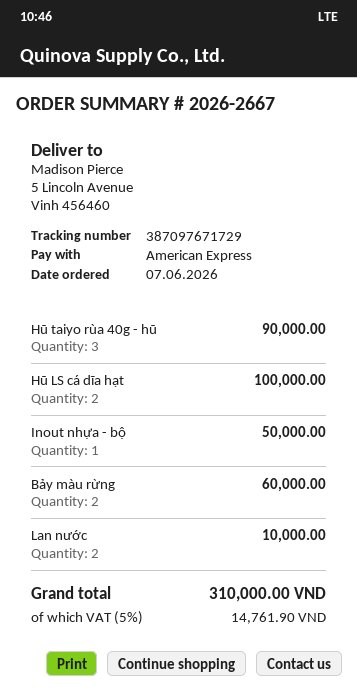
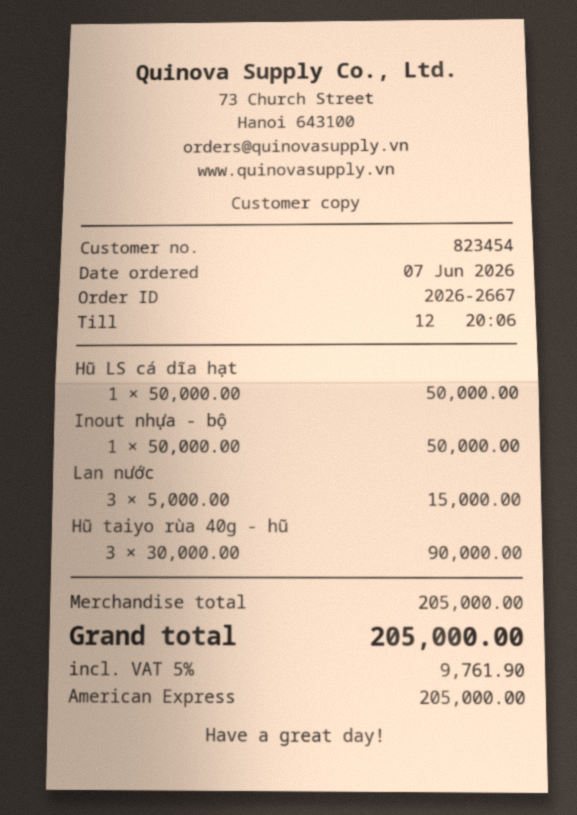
Hũ LS cá dĩa hạt: 2 for 100000.00 -> 1 for 50000.00
Bảy màu rừng: 2 for 60000.00 -> none
Lan nước: 2 for 10000.00 -> 3 for 15000.00
tax: 5% = 14761.90 -> 5% = 9761.90
total: 310000.00 -> 205000.00

